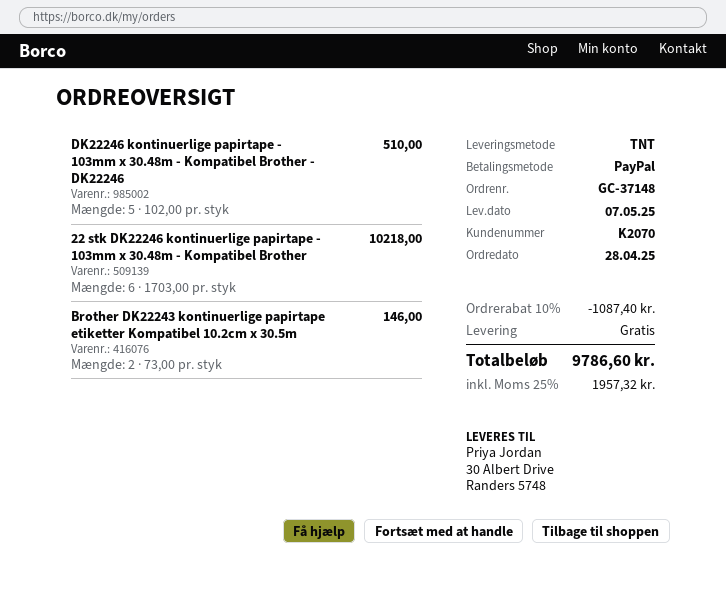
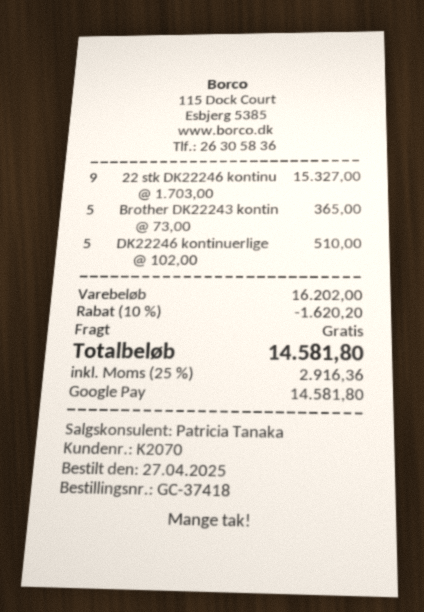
order number: GC-37148 -> GC-37418
order date: 2025-04-28 -> 2025-04-27
payment method: PayPal -> Google Pay
22 stk DK22246 kontinuerlige papirtape - 103mm x 30.48m - Kompatibel Brother: 6 x 1703.00 = 10218.00 -> 9 x 1703.00 = 15327.00
Brother DK22243 kontinuerlige papirtape etiketter Kompatibel 10.2cm x 30.5m: 2 x 73.00 = 146.00 -> 5 x 73.00 = 365.00
discount: 10% = 1087.40 -> 10% = 1620.20
tax: 25% = 1957.32 -> 25% = 2916.36
total: 9786.60 -> 14581.80

